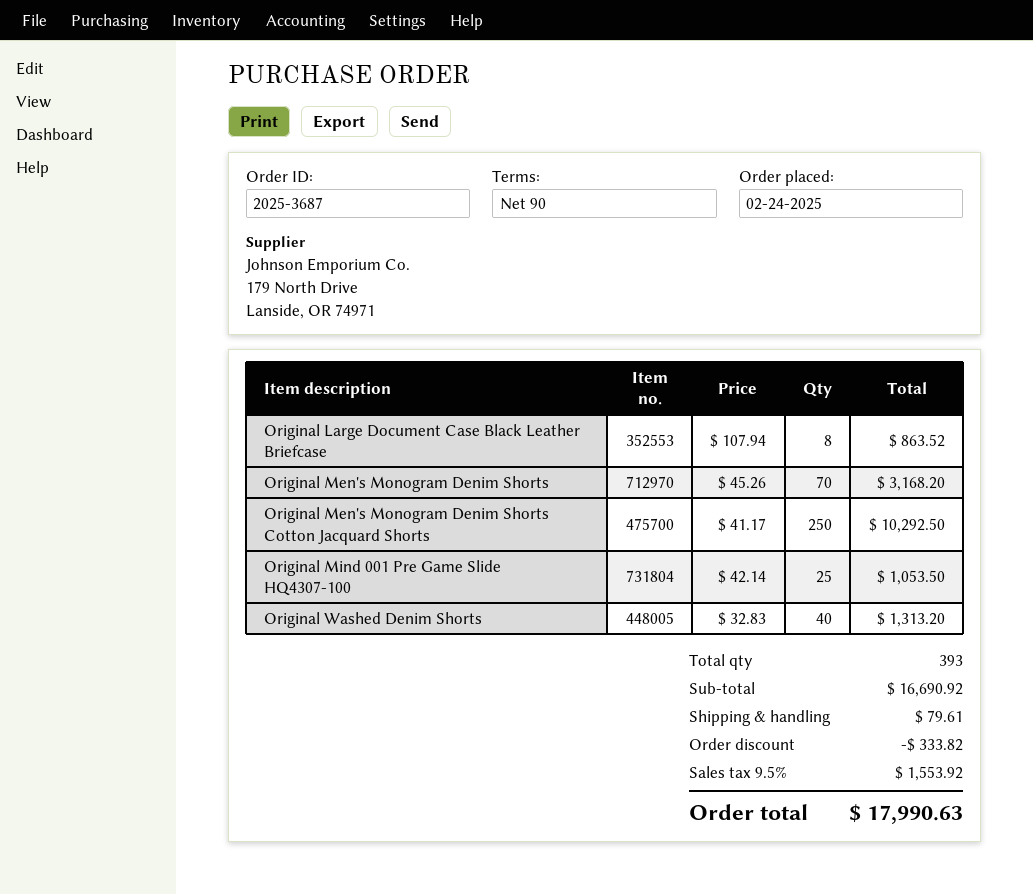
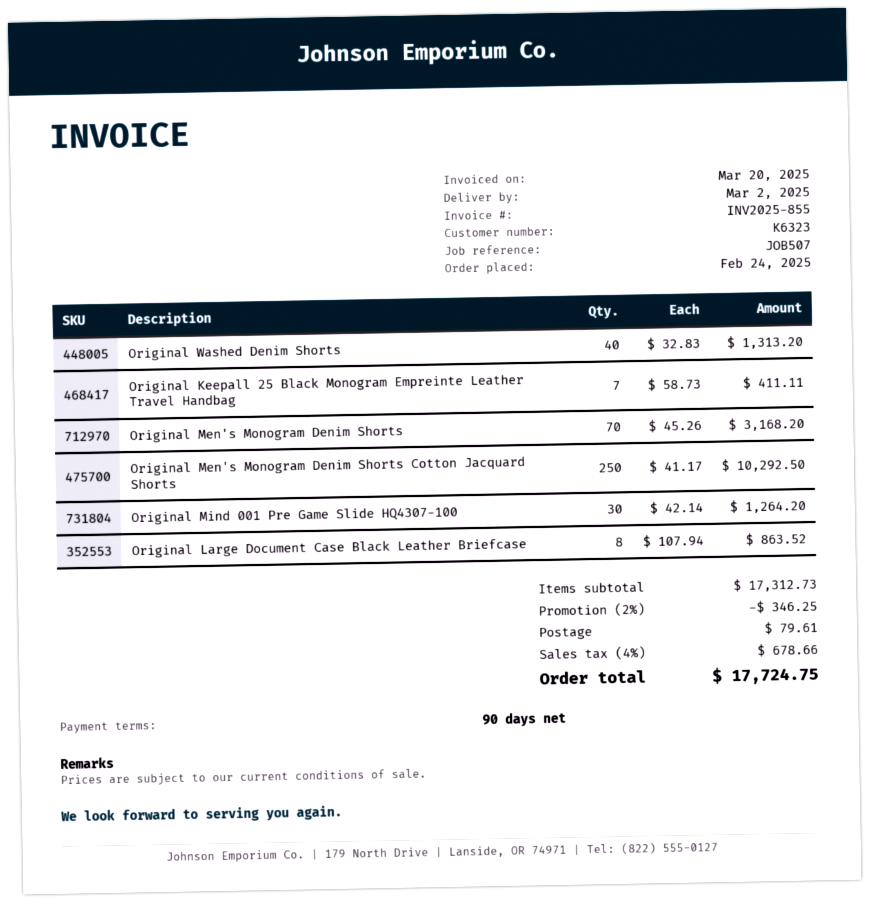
Original Mind 001 Pre Game Slide HQ4307-100: 25 x 42.14 = 1053.50 -> 30 x 42.14 = 1264.20
Original Keepall 25 Black Monogram Empreinte Leather Travel Handbag: none -> 7 x 58.73 = 411.11
subtotal: 16690.92 -> 17312.73
discount: 333.82 -> 346.25
tax: 9.5% = 1553.92 -> 4% = 678.66
total: 17990.63 -> 17724.75

